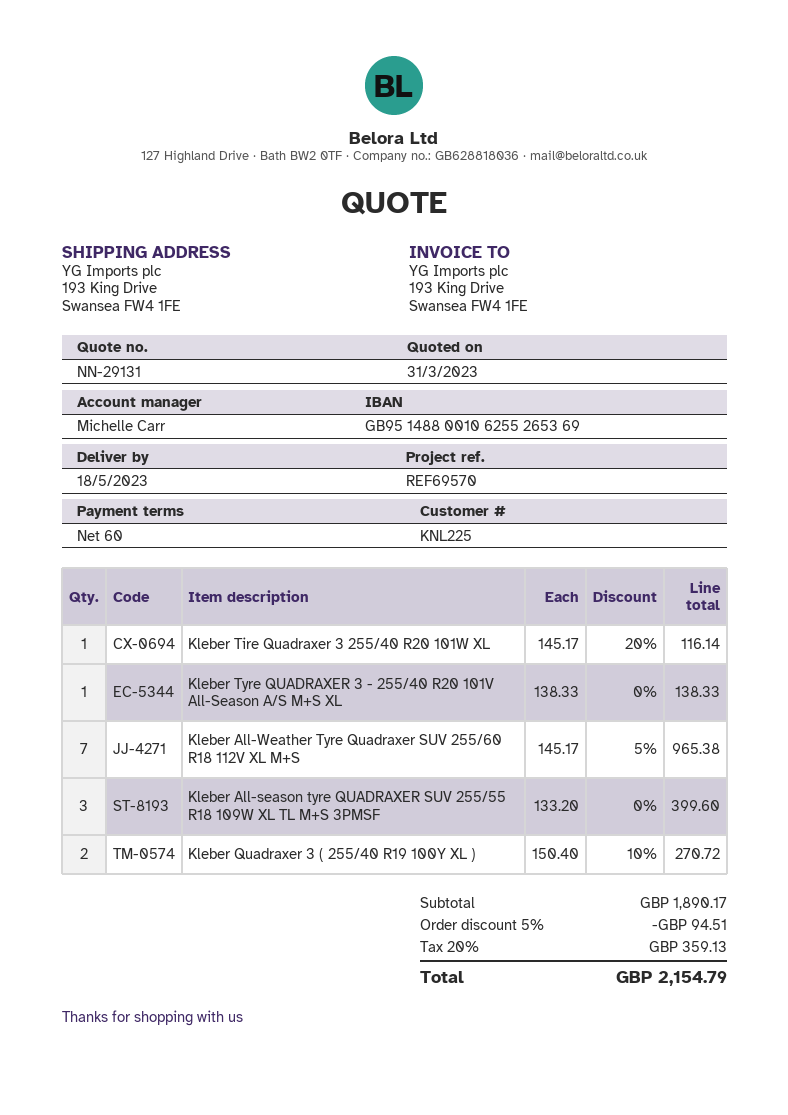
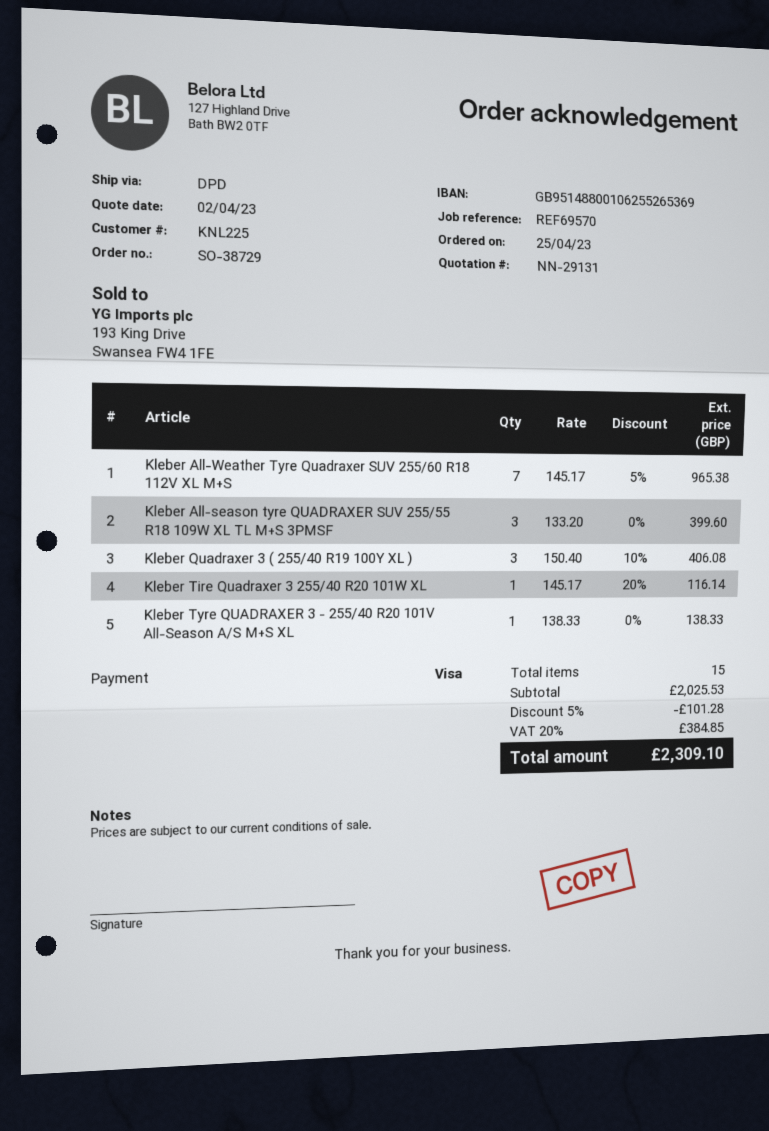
quote date: 2023-03-31 -> 2023-04-02
Kleber Quadraxer 3 ( 255/40 R19 100Y XL ): 2 x 150.40 - 10% = 270.72 -> 3 x 150.40 - 10% = 406.08
subtotal: 1890.17 -> 2025.53
discount: 5% = 94.51 -> 5% = 101.28
tax: 20% = 359.13 -> 20% = 384.85
total: 2154.79 -> 2309.10

